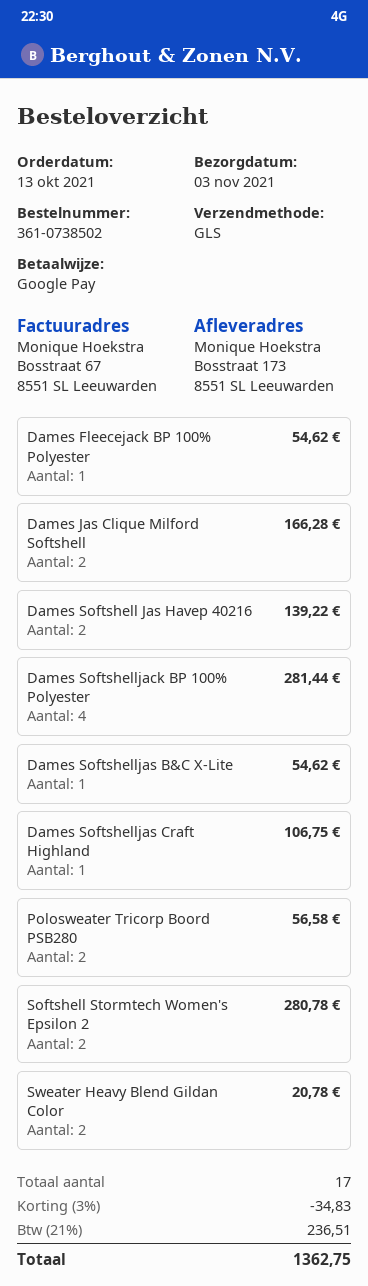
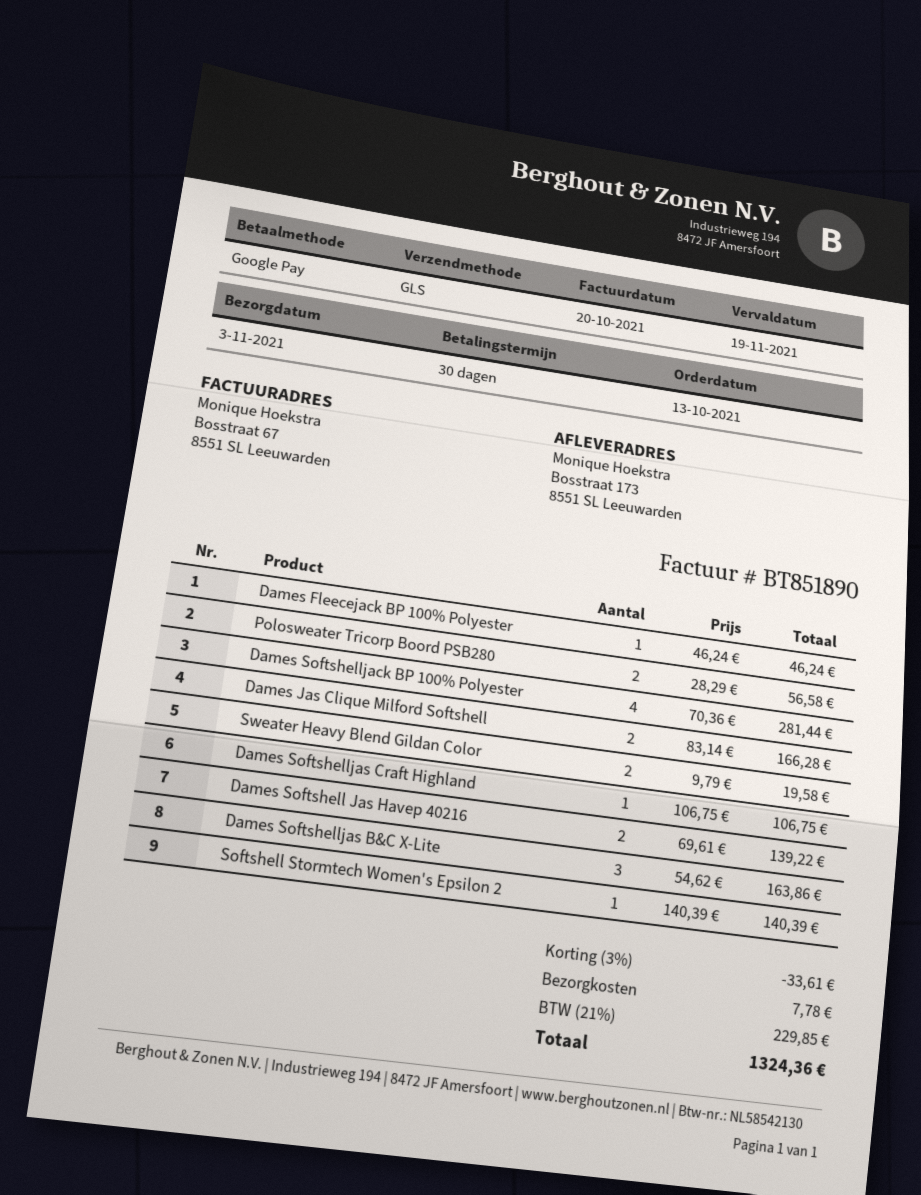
Dames Fleecejack BP 100% Polyester: 1 for 54.62 -> 1 for 46.24
Dames Softshelljas B&C X-Lite: 1 for 54.62 -> 3 for 163.86
Softshell Stormtech Women's Epsilon 2: 2 for 280.78 -> 1 for 140.39
Sweater Heavy Blend Gildan Color: 2 for 20.78 -> 2 for 19.58
discount: 3% = 34.83 -> 3% = 33.61
shipping: none -> 7.78
tax: 21% = 236.51 -> 21% = 229.85
total: 1362.75 -> 1324.36

